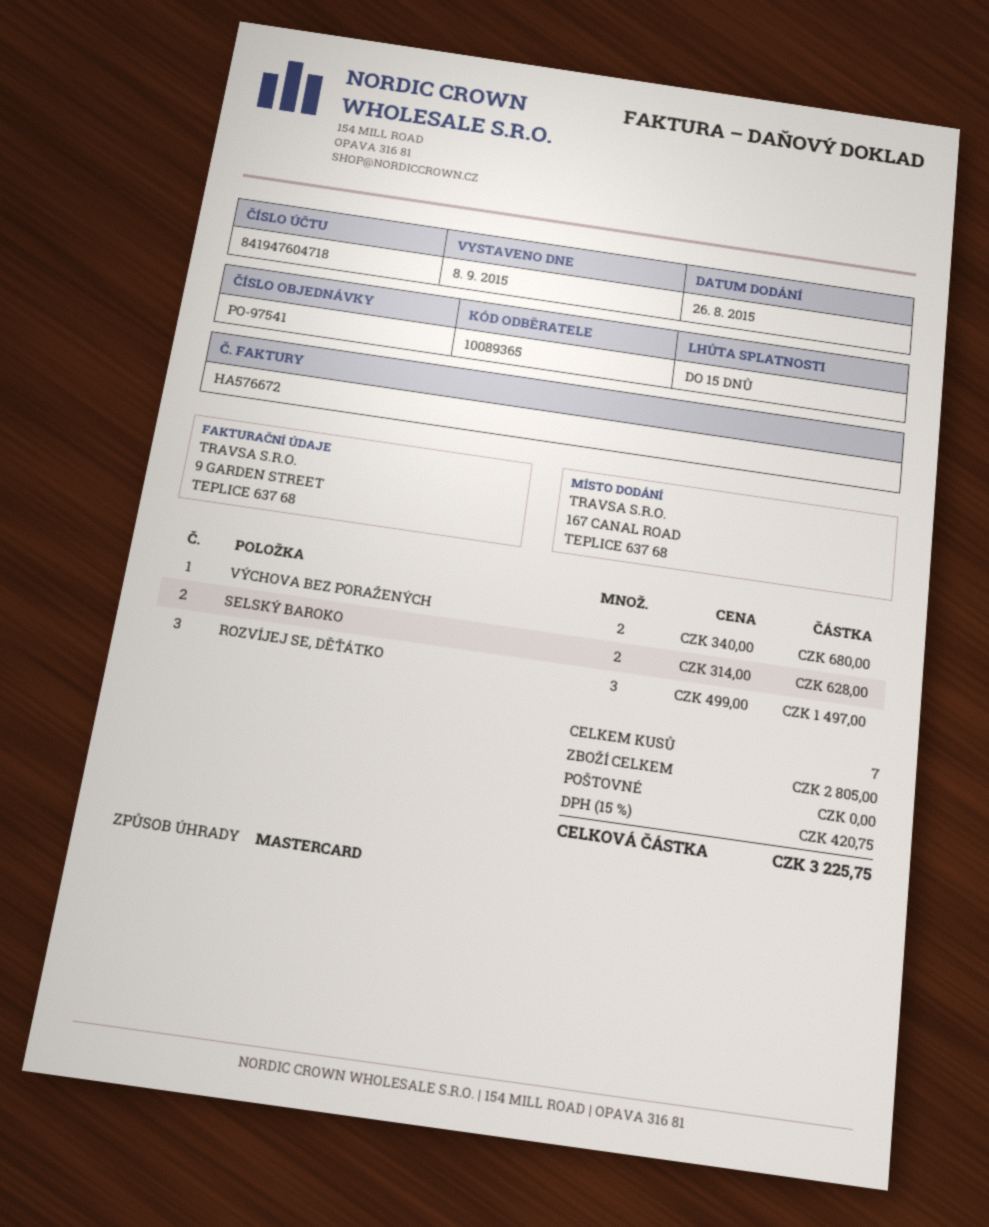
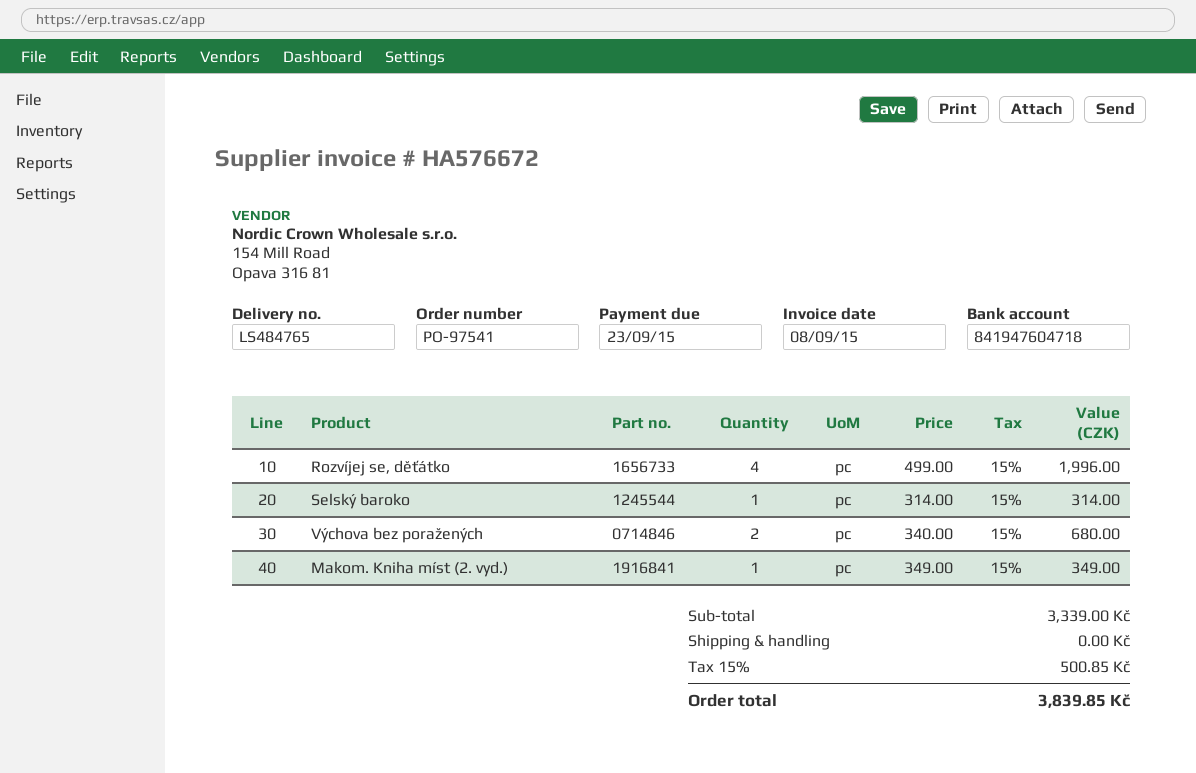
SELSKÝ BAROKO: 2 x 314.00 = 628.00 -> 1 x 314.00 = 314.00
ROZVÍJEJ SE, DĚŤÁTKO: 3 x 499.00 = 1497.00 -> 4 x 499.00 = 1996.00
Makom. Kniha míst (2. vyd.): none -> 1 x 349.00 = 349.00
subtotal: 2805.00 -> 3339.00
tax: 15% = 420.75 -> 15% = 500.85
total: 3225.75 -> 3839.85

